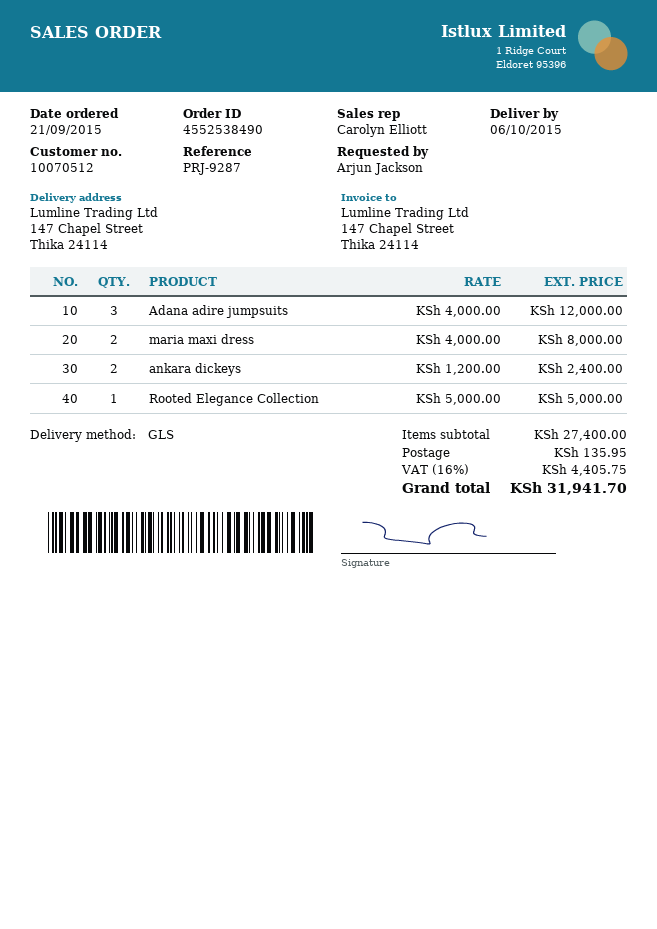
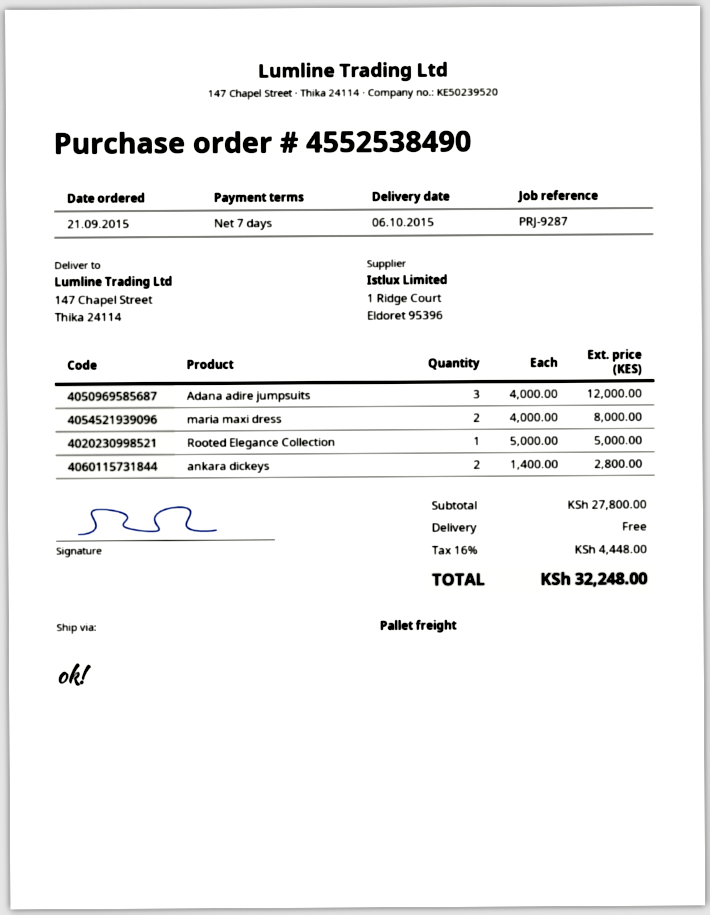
shipping method: GLS -> pallet freight
ankara dickeys: 2 x 1200.00 = 2400.00 -> 2 x 1400.00 = 2800.00
subtotal: 27400.00 -> 27800.00
shipping: 135.95 -> 0.00
tax: 16% = 4405.75 -> 16% = 4448.00
total: 31941.70 -> 32248.00

